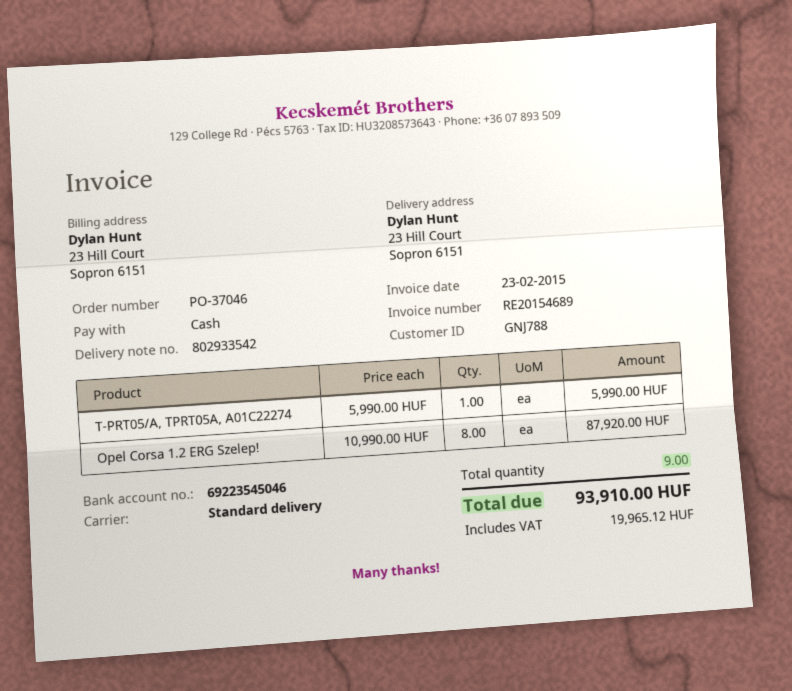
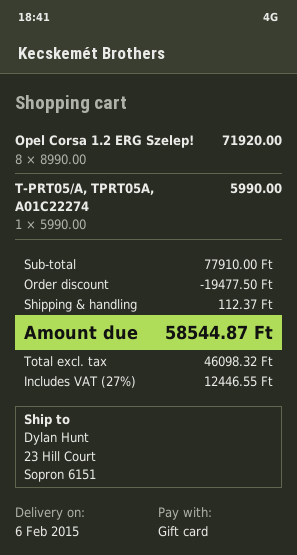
payment method: cash -> gift card
Opel Corsa 1.2 ERG Szelep!: 8 x 10990.00 = 87920.00 -> 8 x 8990.00 = 71920.00
discount: none -> 19477.50
shipping: none -> 112.37
tax: 19965.12 -> 12446.55
total: 93910.00 -> 58544.87

